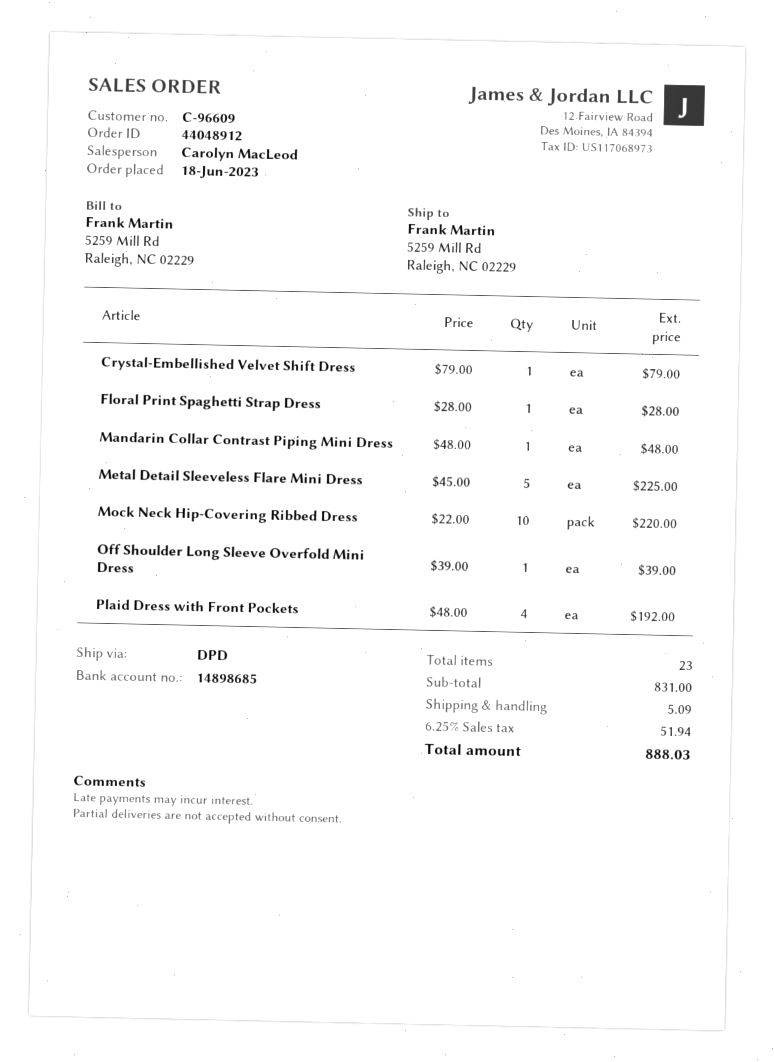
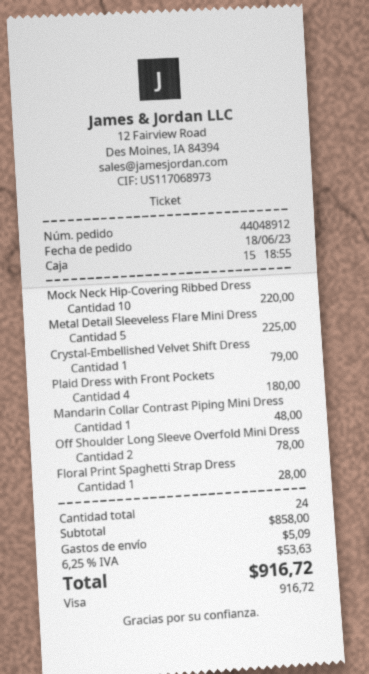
Off Shoulder Long Sleeve Overfold Mini Dress: 1 for 39.00 -> 2 for 78.00
Plaid Dress with Front Pockets: 4 for 192.00 -> 4 for 180.00
total quantity: 23 -> 24
subtotal: 831.00 -> 858.00
tax: 6.25% = 51.94 -> 6.25% = 53.63
total: 888.03 -> 916.72

